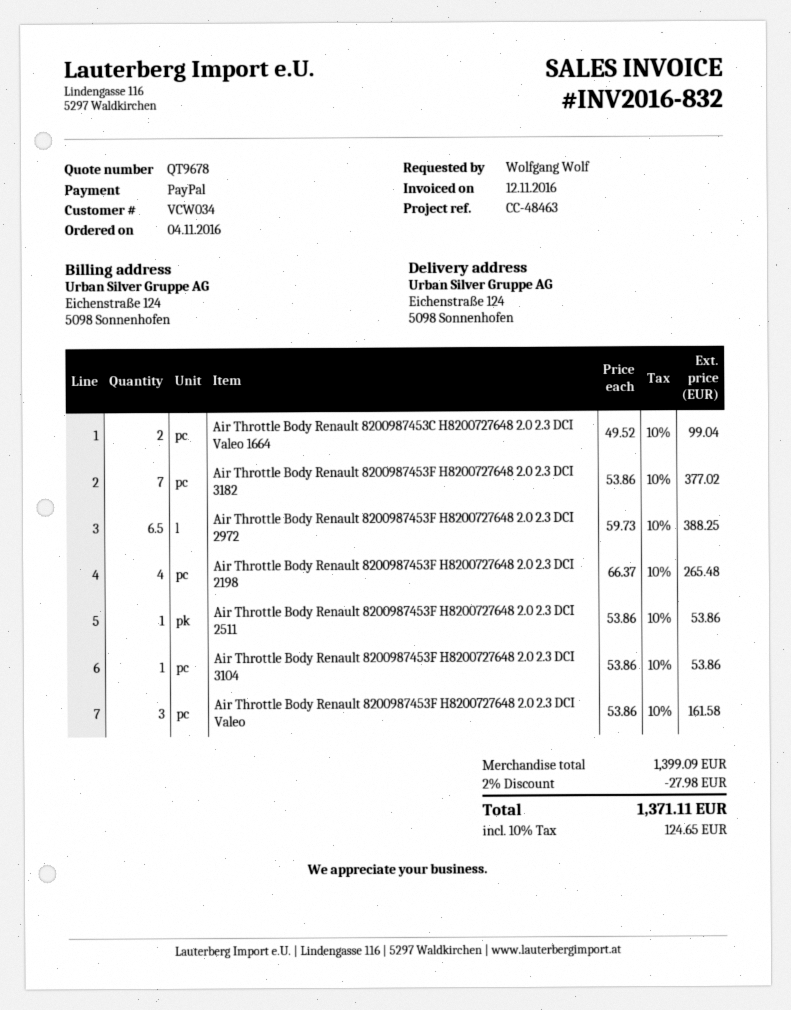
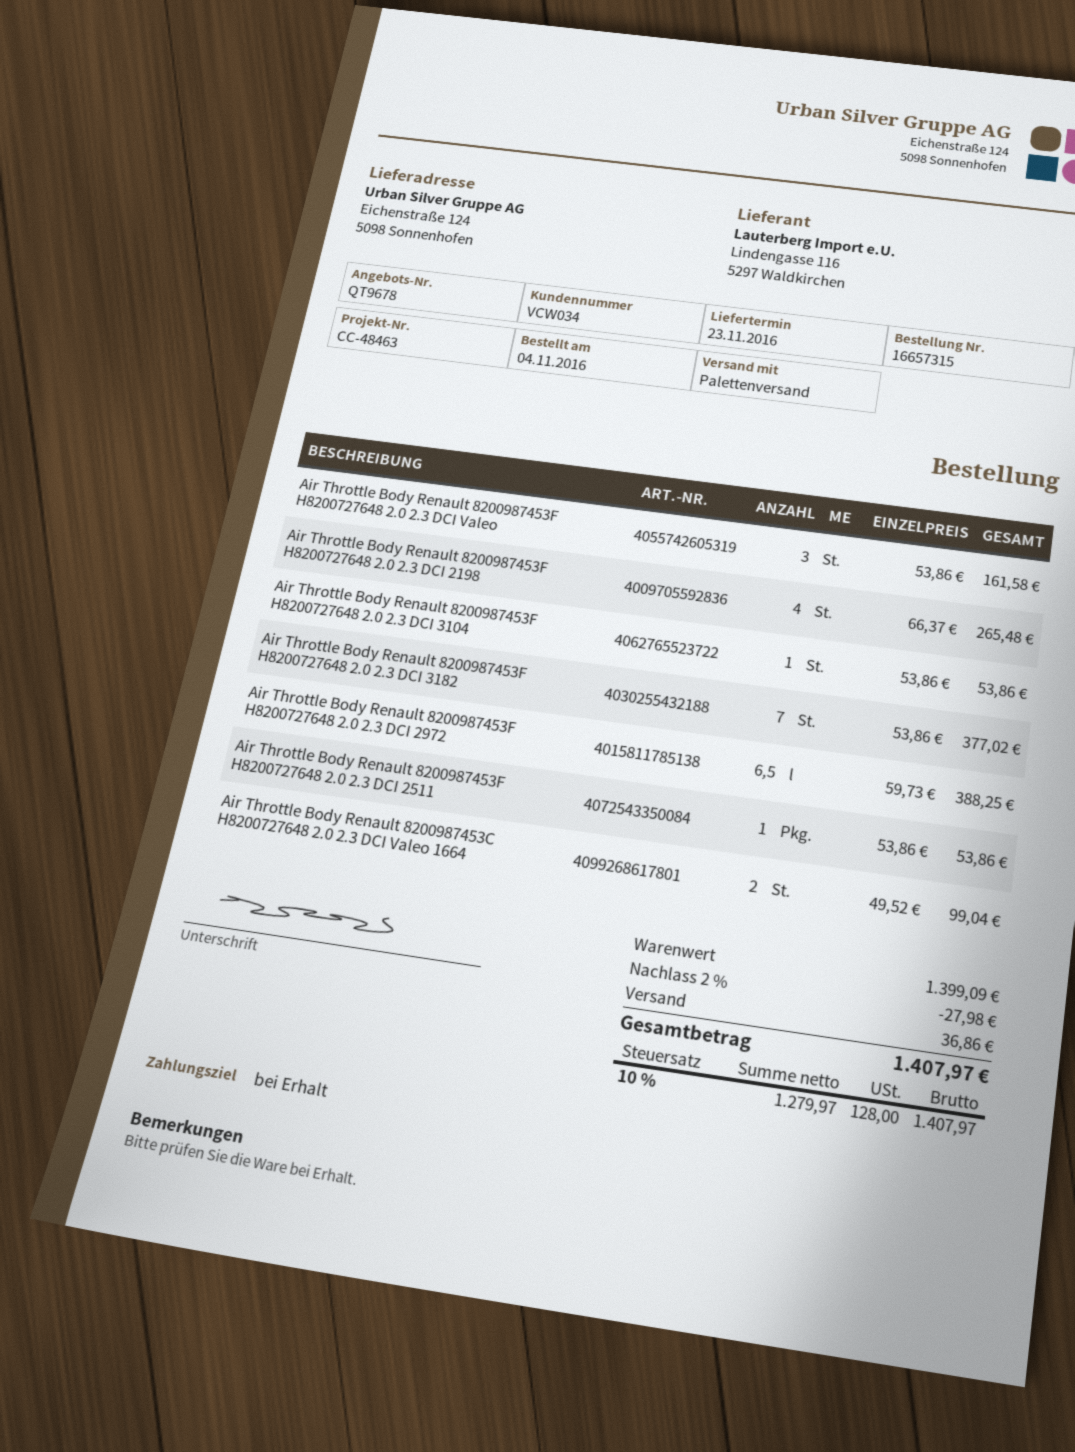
shipping: none -> 36.86
tax: 10% = 124.65 -> 10% = 128.00
total: 1371.11 -> 1407.97

